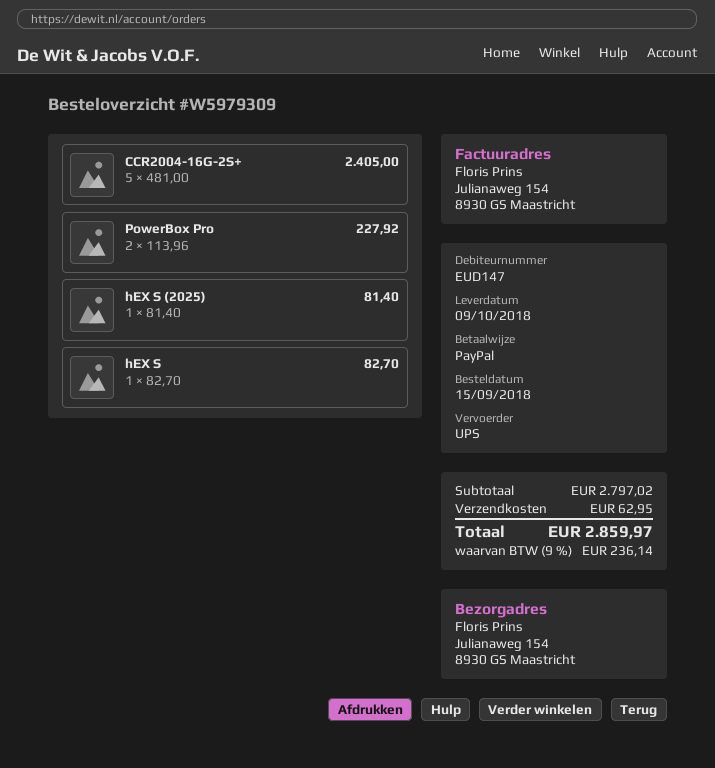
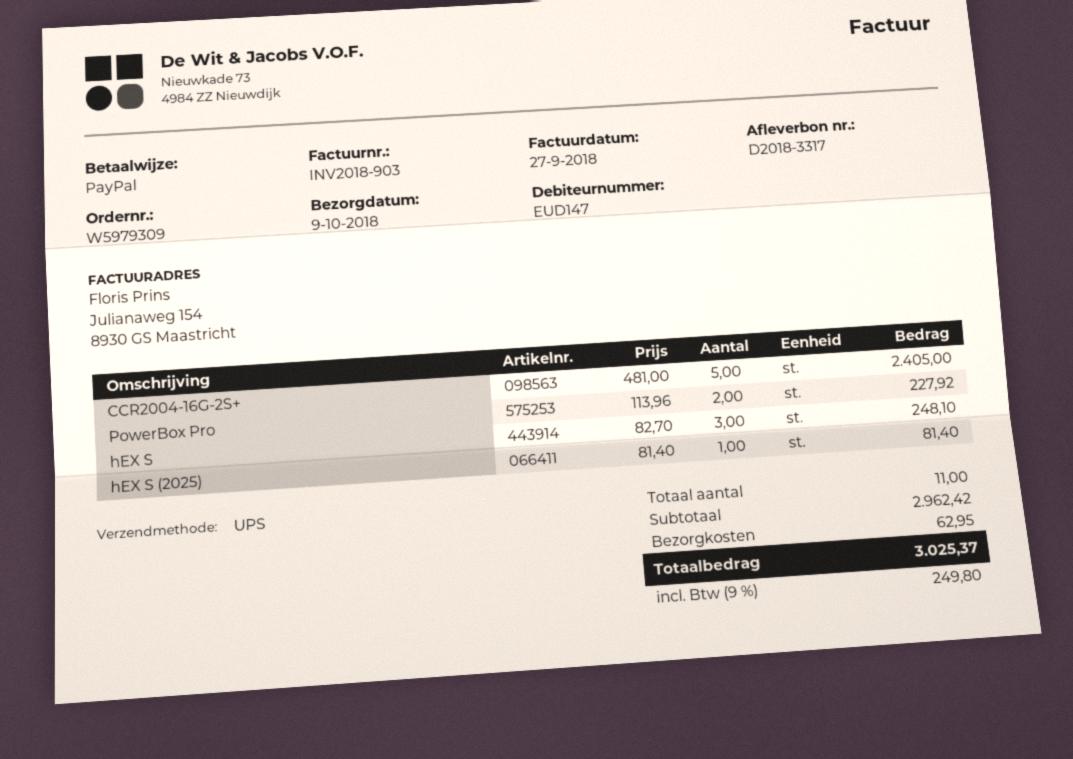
hEX S: 1 x 82.70 = 82.70 -> 3 x 82.70 = 248.10
subtotal: 2797.02 -> 2962.42
tax: 9% = 236.14 -> 9% = 249.80
total: 2859.97 -> 3025.37

